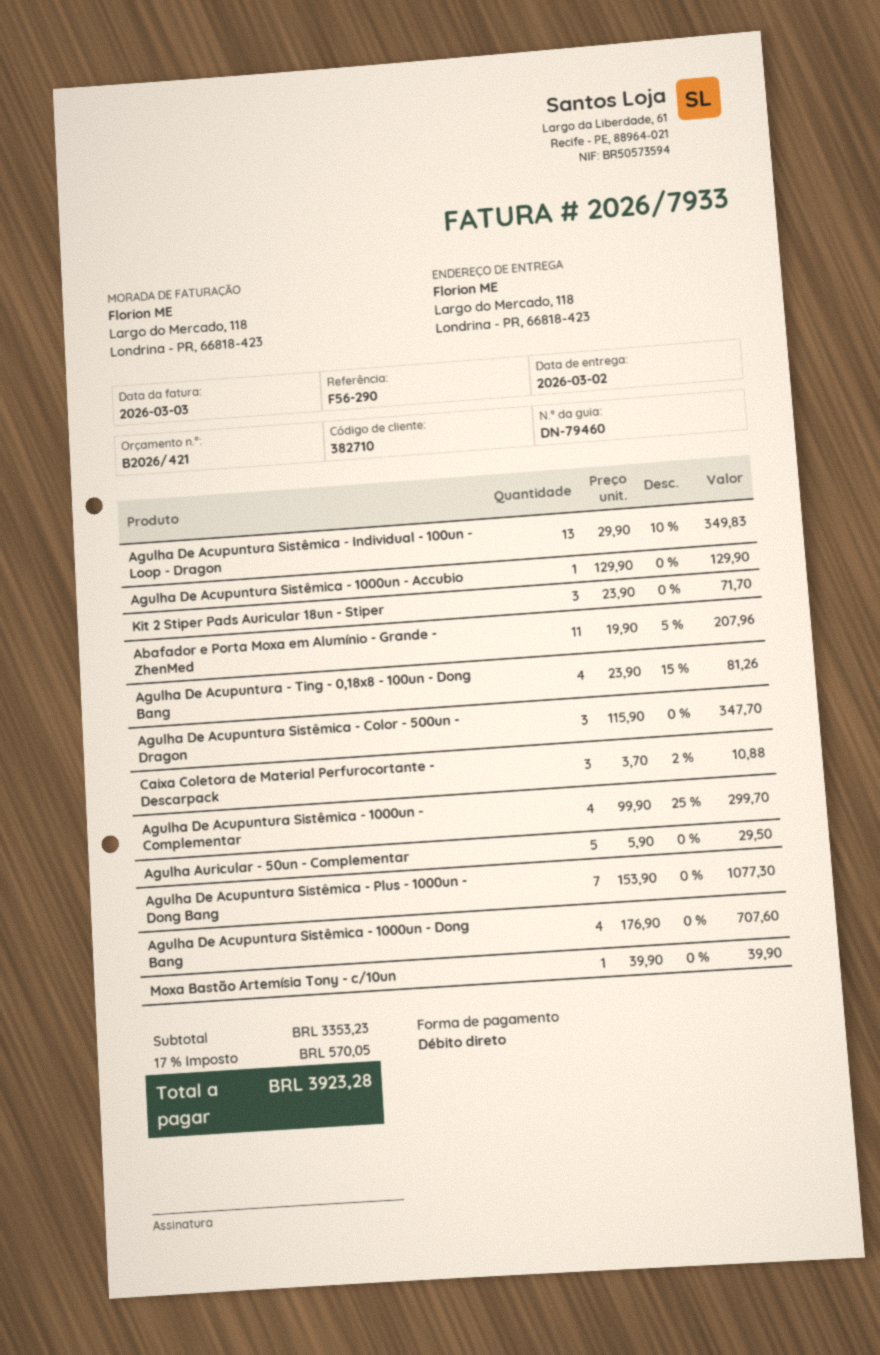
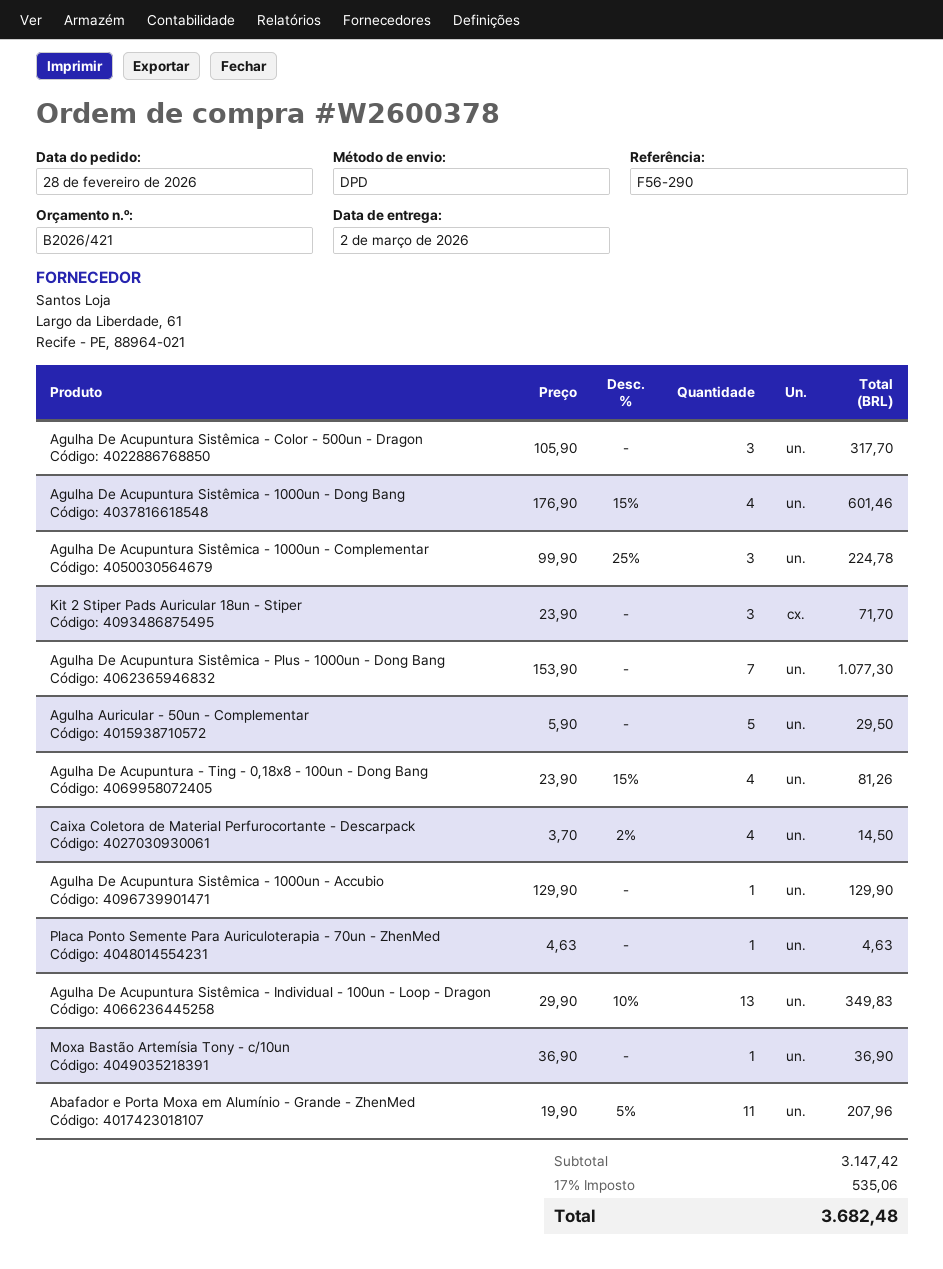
Agulha De Acupuntura Sistêmica - Color - 500un - Dragon: 3 x 115.90 = 347.70 -> 3 x 105.90 = 317.70
Caixa Coletora de Material Perfurocortante - Descarpack: 3 x 3.70 - 2% = 10.88 -> 4 x 3.70 - 2% = 14.50
Agulha De Acupuntura Sistêmica - 1000un - Complementar: 4 x 99.90 - 25% = 299.70 -> 3 x 99.90 - 25% = 224.78
Agulha De Acupuntura Sistêmica - 1000un - Dong Bang: 4 x 176.90 = 707.60 -> 4 x 176.90 - 15% = 601.46
Moxa Bastão Artemísia Tony - c/10un: 1 x 39.90 = 39.90 -> 1 x 36.90 = 36.90
Placa Ponto Semente Para Auriculoterapia - 70un - ZhenMed: none -> 1 x 4.63 = 4.63
subtotal: 3353.23 -> 3147.42
tax: 17% = 570.05 -> 17% = 535.06
total: 3923.28 -> 3682.48

